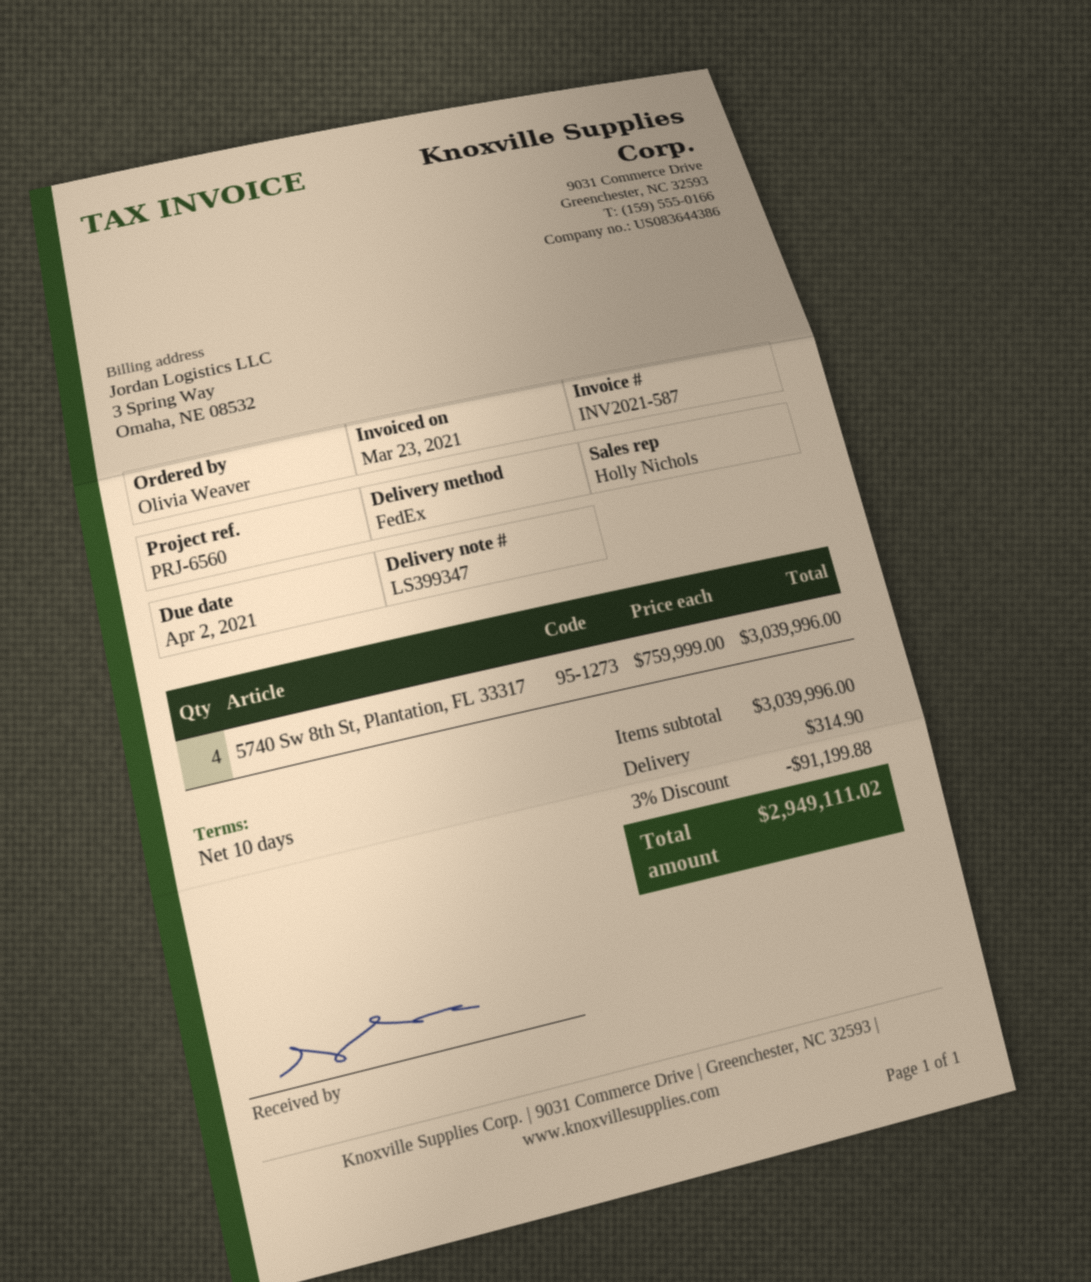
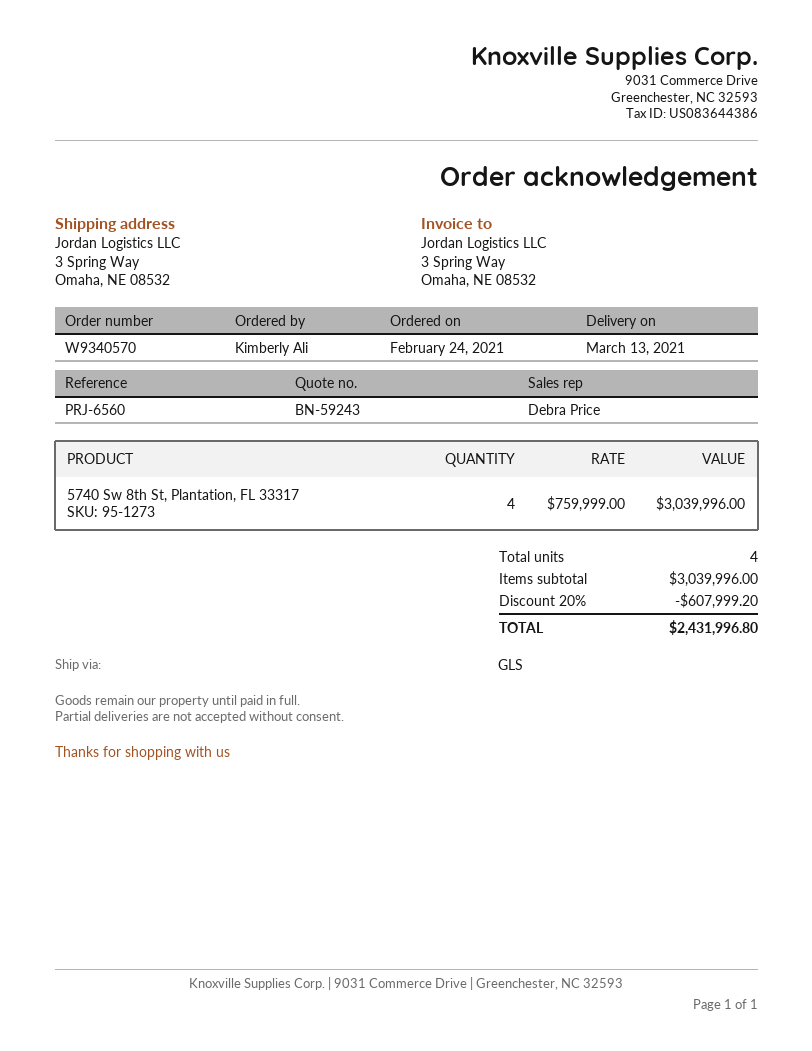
ordered by: Olivia Weaver -> Kimberly Ali
sales rep: Holly Nichols -> Debra Price
shipping method: FedEx -> GLS
discount: 3% = 91199.88 -> 20% = 607999.20
shipping: 314.90 -> none
total: 2949111.02 -> 2431996.80

